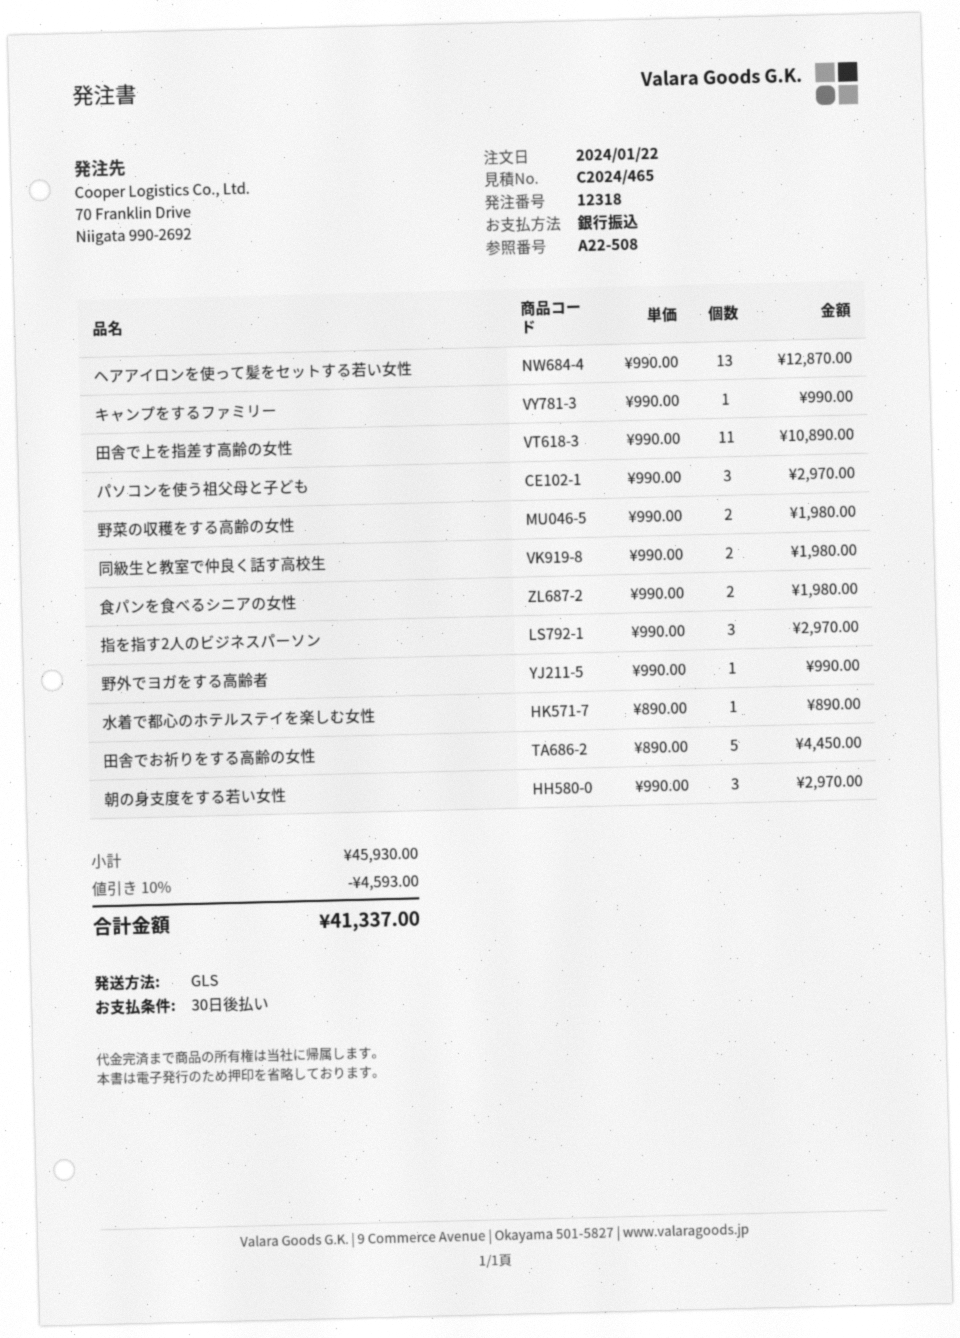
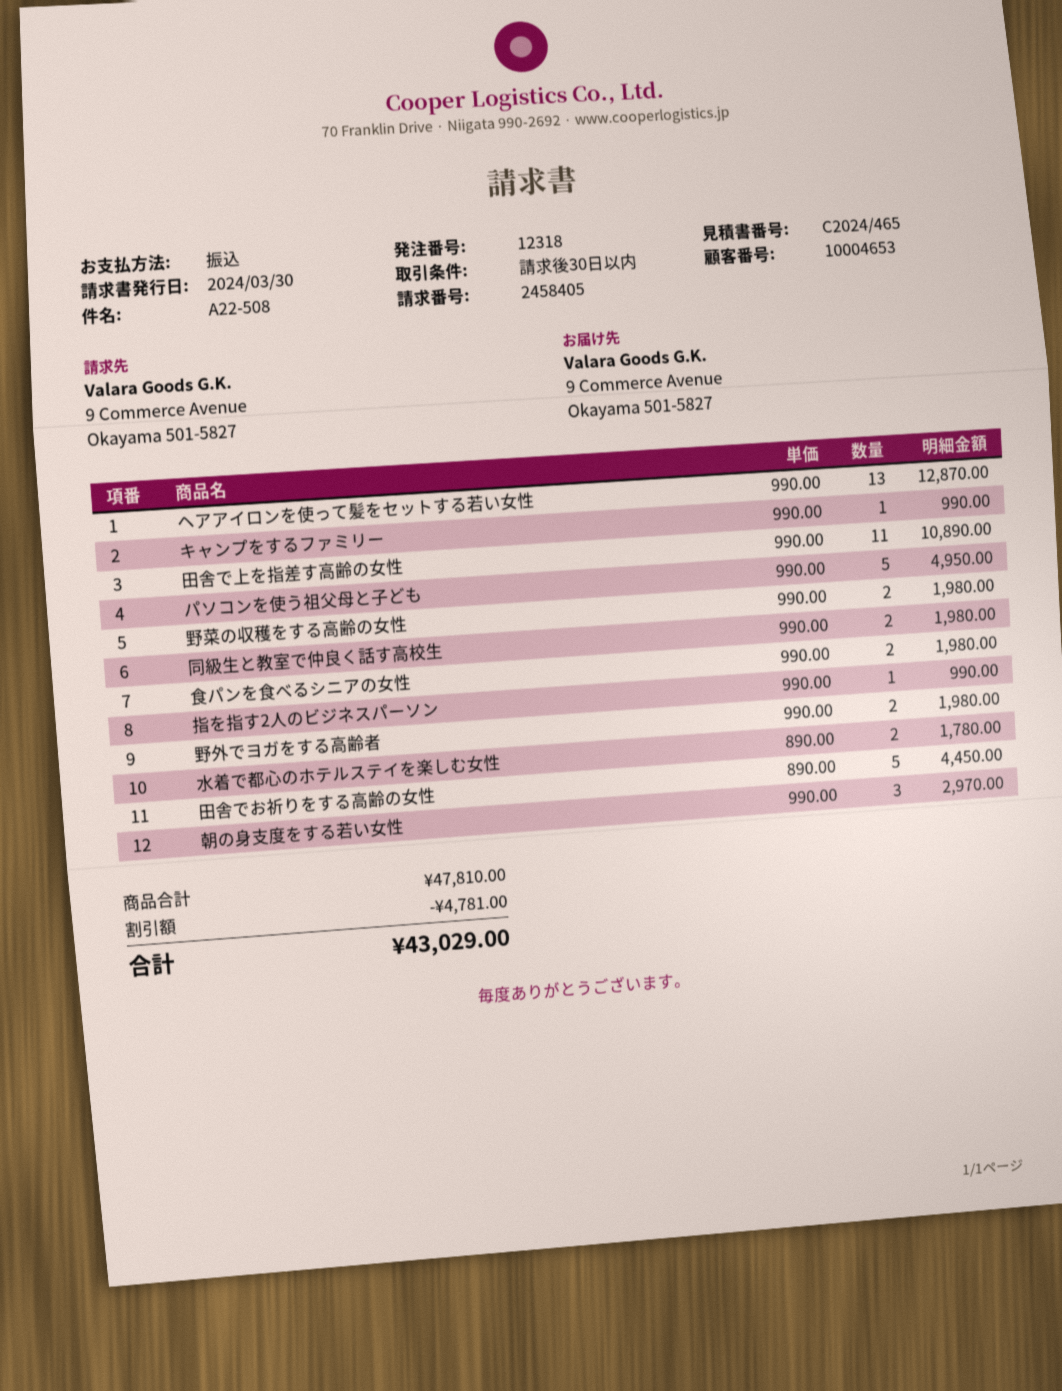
パソコンを使う祖父母と子ども: 3 x 990.00 = 2970.00 -> 5 x 990.00 = 4950.00
指を指す2人のビジネスパーソン: 3 x 990.00 = 2970.00 -> 1 x 990.00 = 990.00
野外でヨガをする高齢者: 1 x 990.00 = 990.00 -> 2 x 990.00 = 1980.00
水着で都心のホテルステイを楽しむ女性: 1 x 890.00 = 890.00 -> 2 x 890.00 = 1780.00
subtotal: 45930.00 -> 47810.00
discount: 4593.00 -> 4781.00
total: 41337.00 -> 43029.00

